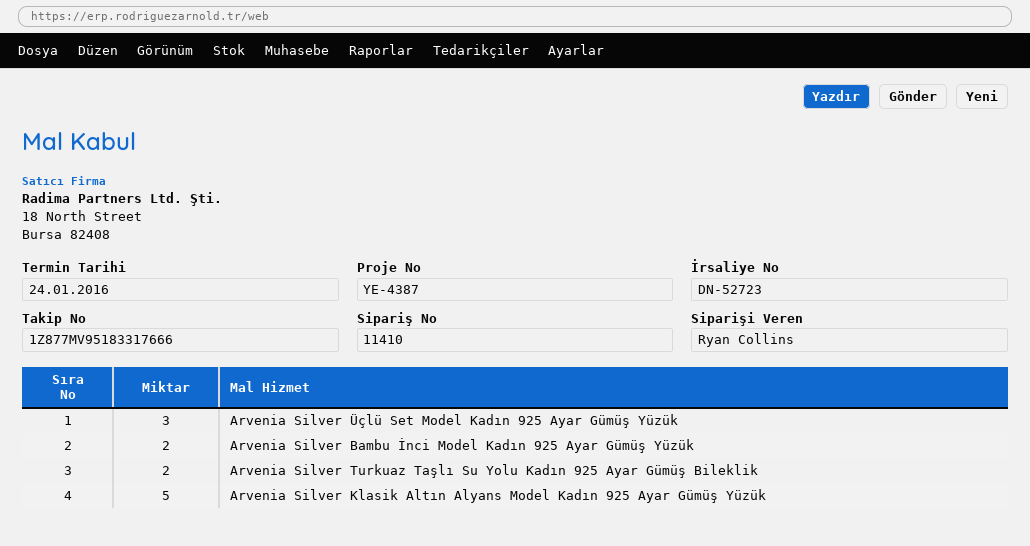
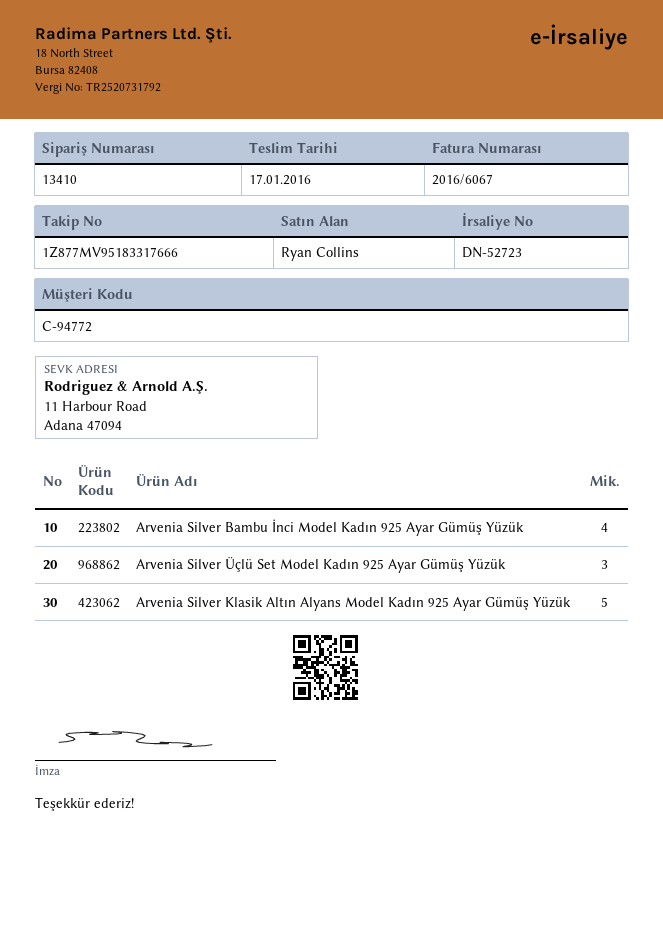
order number: 11410 -> 13410
delivery date: 2016-01-24 -> 2016-01-17
Arvenia Silver Bambu İnci Model Kadın 925 Ayar Gümüş Yüzük: 2 -> 4
Arvenia Silver Turkuaz Taşlı Su Yolu Kadın 925 Ayar Gümüş Bileklik: 2 -> none

